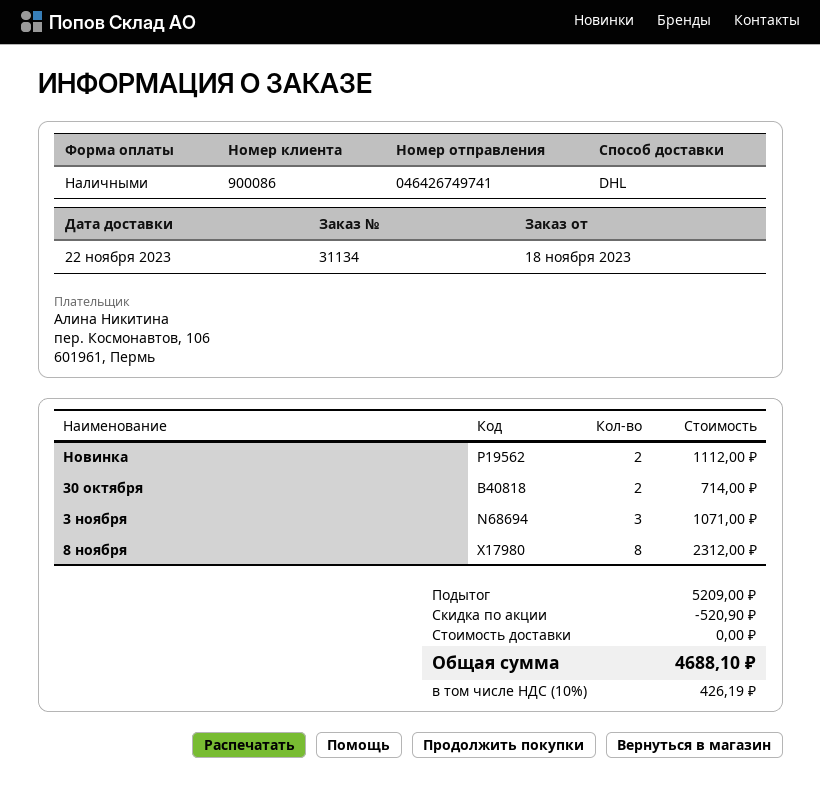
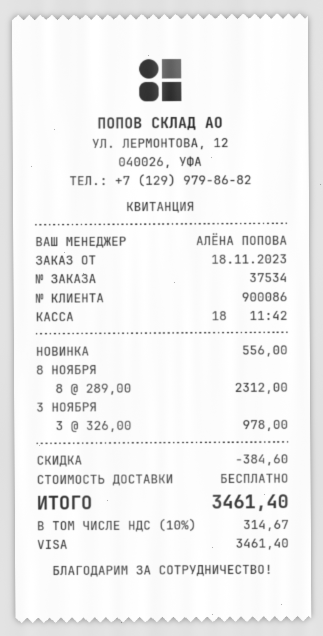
order number: 31134 -> 37534
payment method: cash -> Visa
Новинка: 2 for 1112.00 -> 1 for 556.00
30 октября: 2 for 714.00 -> none
3 ноября: 3 for 1071.00 -> 3 for 978.00
discount: 520.90 -> 384.60
tax: 10% = 426.19 -> 10% = 314.67
total: 4688.10 -> 3461.40

